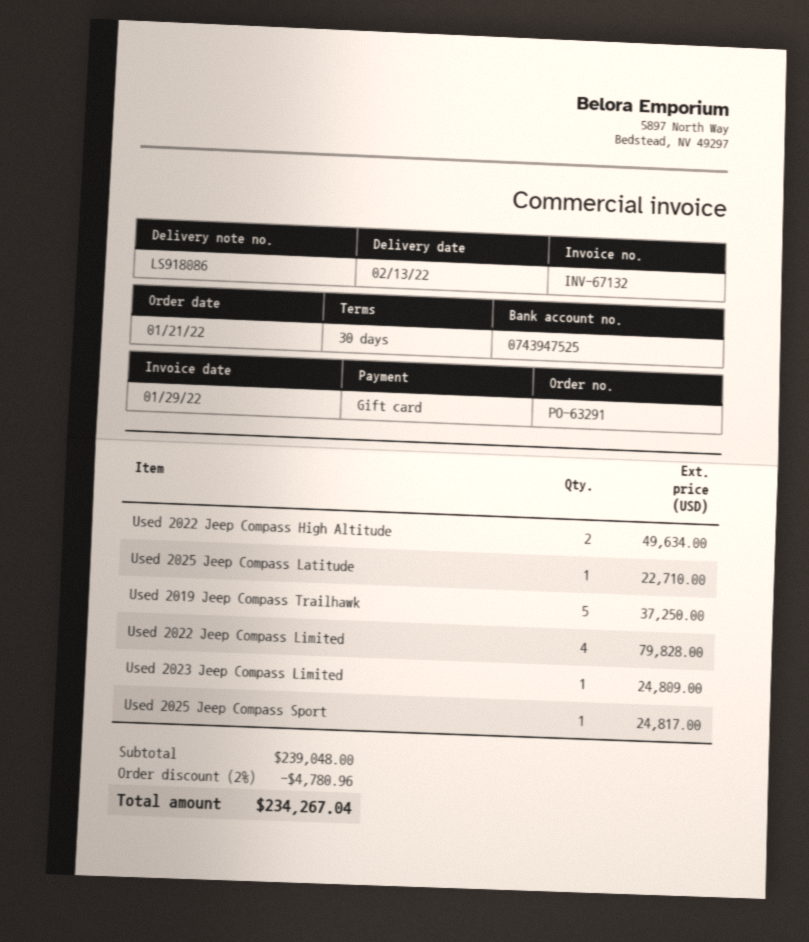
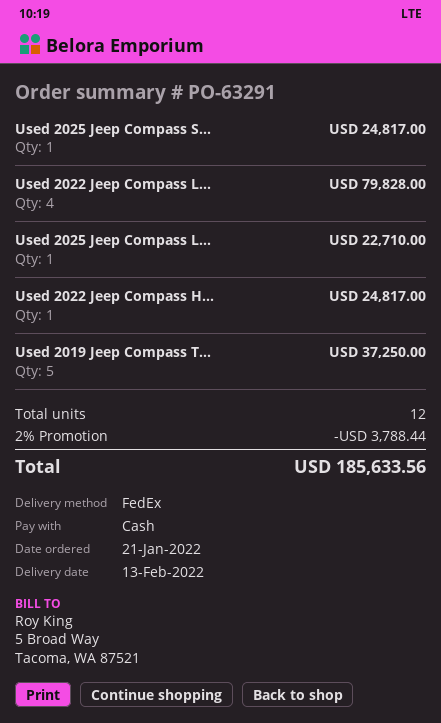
payment method: gift card -> cash
Used 2022 Jeep Compass High Altitude: 2 for 49634.00 -> 1 for 24817.00
Used 2023 Jeep Compass Limited: 1 for 24809.00 -> none
discount: 2% = 4780.96 -> 2% = 3788.44
total: 234267.04 -> 185633.56

